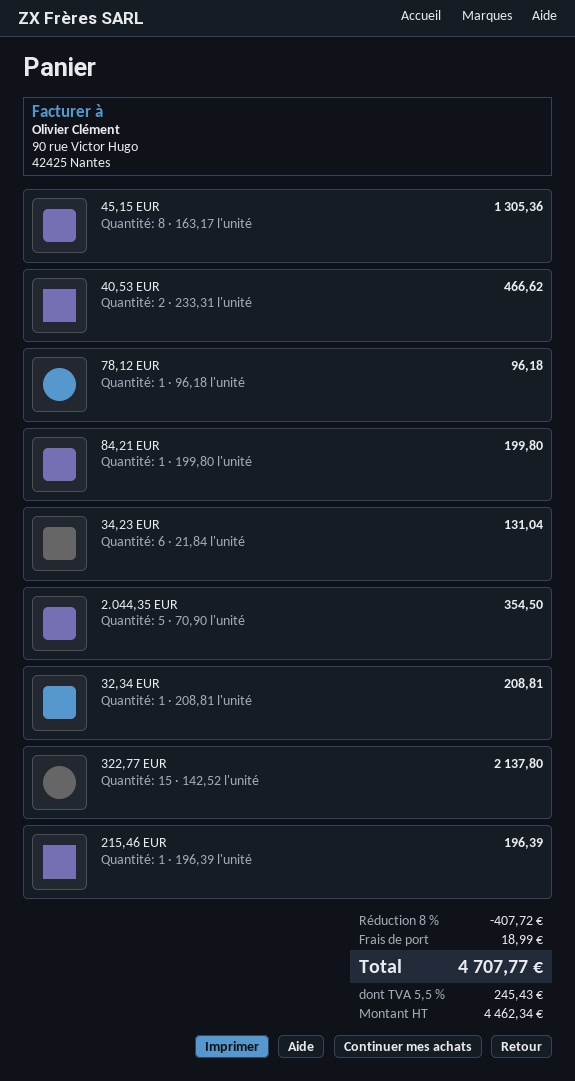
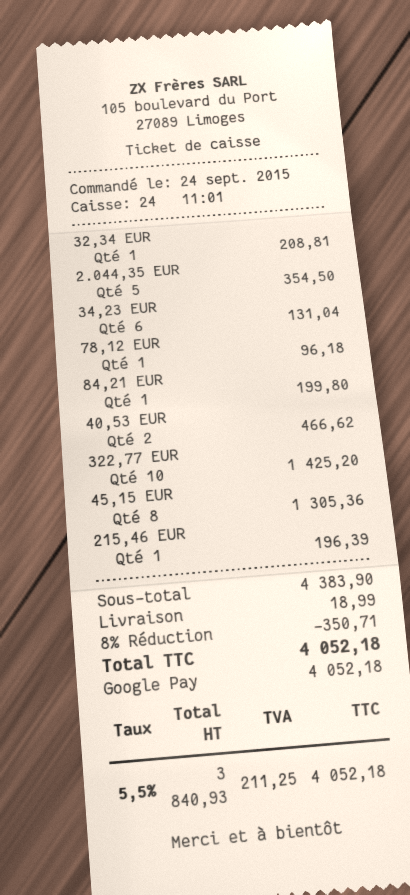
322,77 EUR: 15 for 2137.80 -> 10 for 1425.20
discount: 8% = 407.72 -> 8% = 350.71
net: 4462.34 -> 3840.93
tax: 5.5% = 245.43 -> 5.5% = 211.25
total: 4707.77 -> 4052.18

